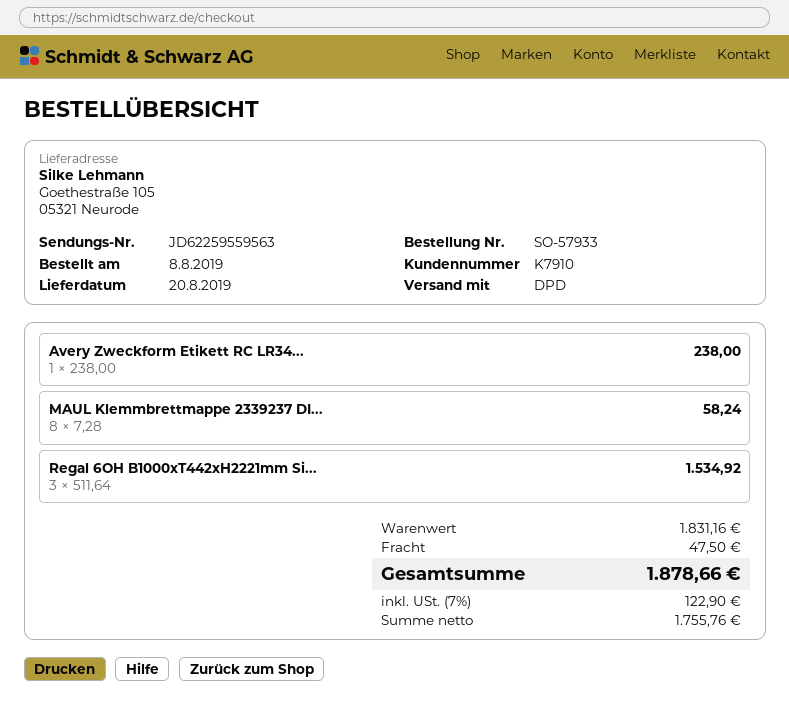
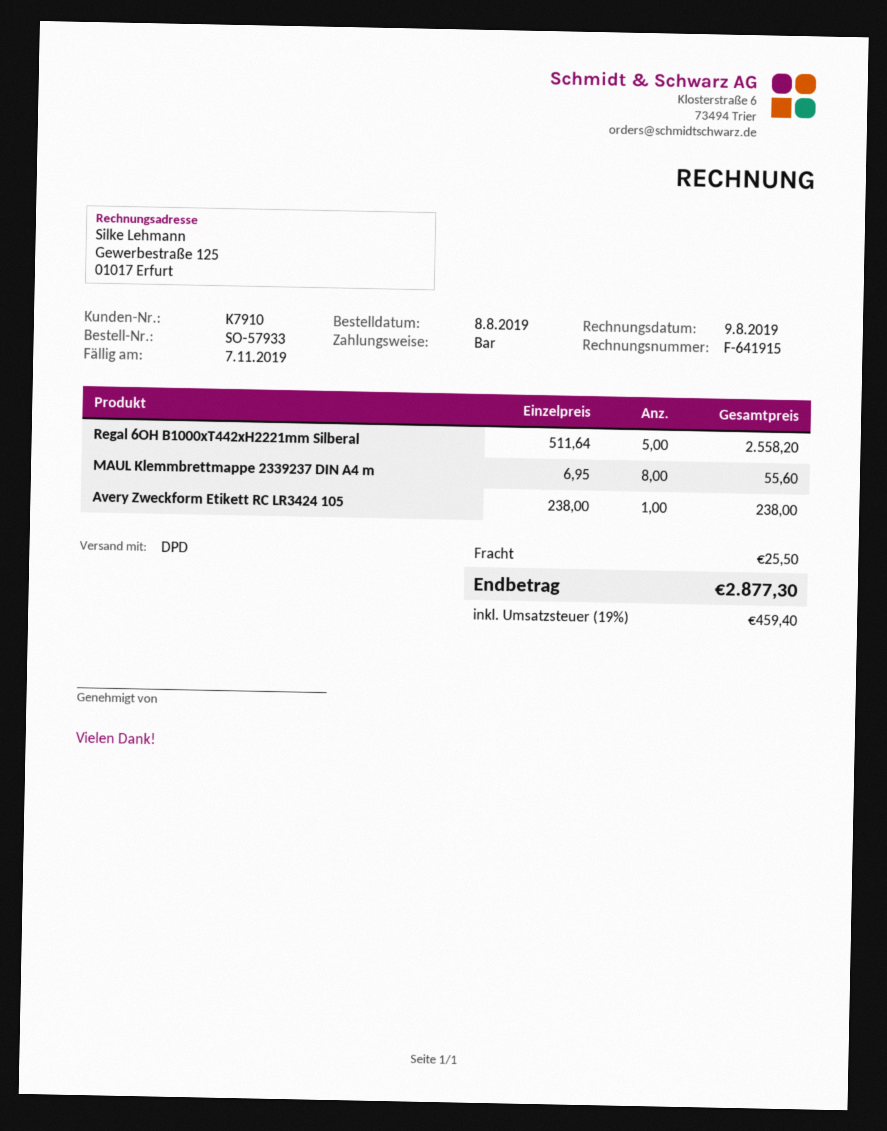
MAUL Klemmbrettmappe 2339237 DI...: 8 x 7.28 = 58.24 -> 8 x 6.95 = 55.60
Regal 6OH B1000xT442xH2221mm Si...: 3 x 511.64 = 1534.92 -> 5 x 511.64 = 2558.20
shipping: 47.50 -> 25.50
tax: 7% = 122.90 -> 19% = 459.40
total: 1878.66 -> 2877.30

